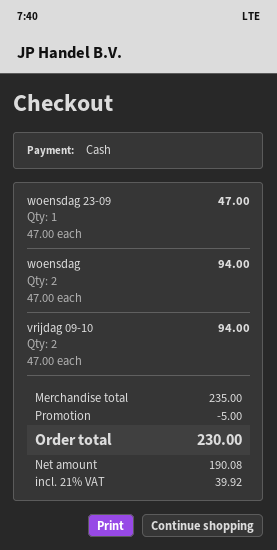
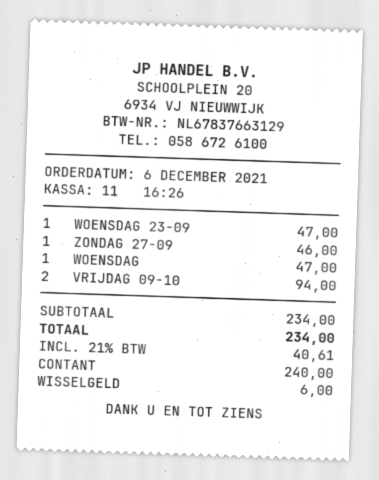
woensdag: 2 for 94.00 -> 1 for 47.00
ZONDAG 27-09: none -> 1 for 46.00
subtotal: 235.00 -> 234.00
discount: 5.00 -> none
tax: 21% = 39.92 -> 21% = 40.61
total: 230.00 -> 234.00

